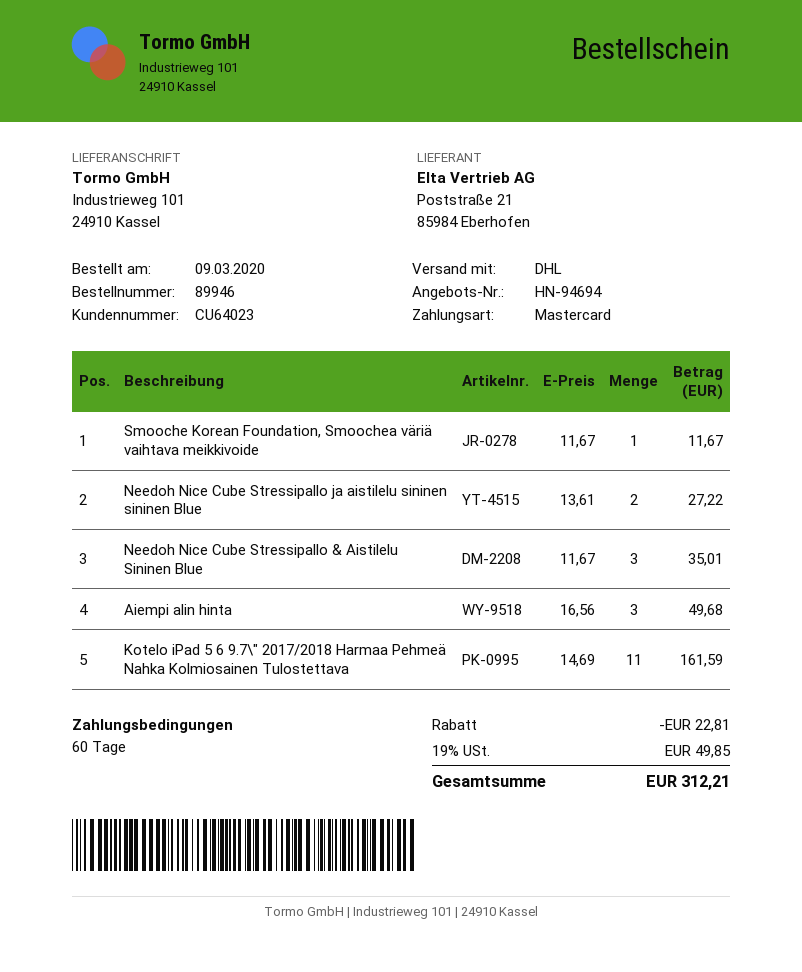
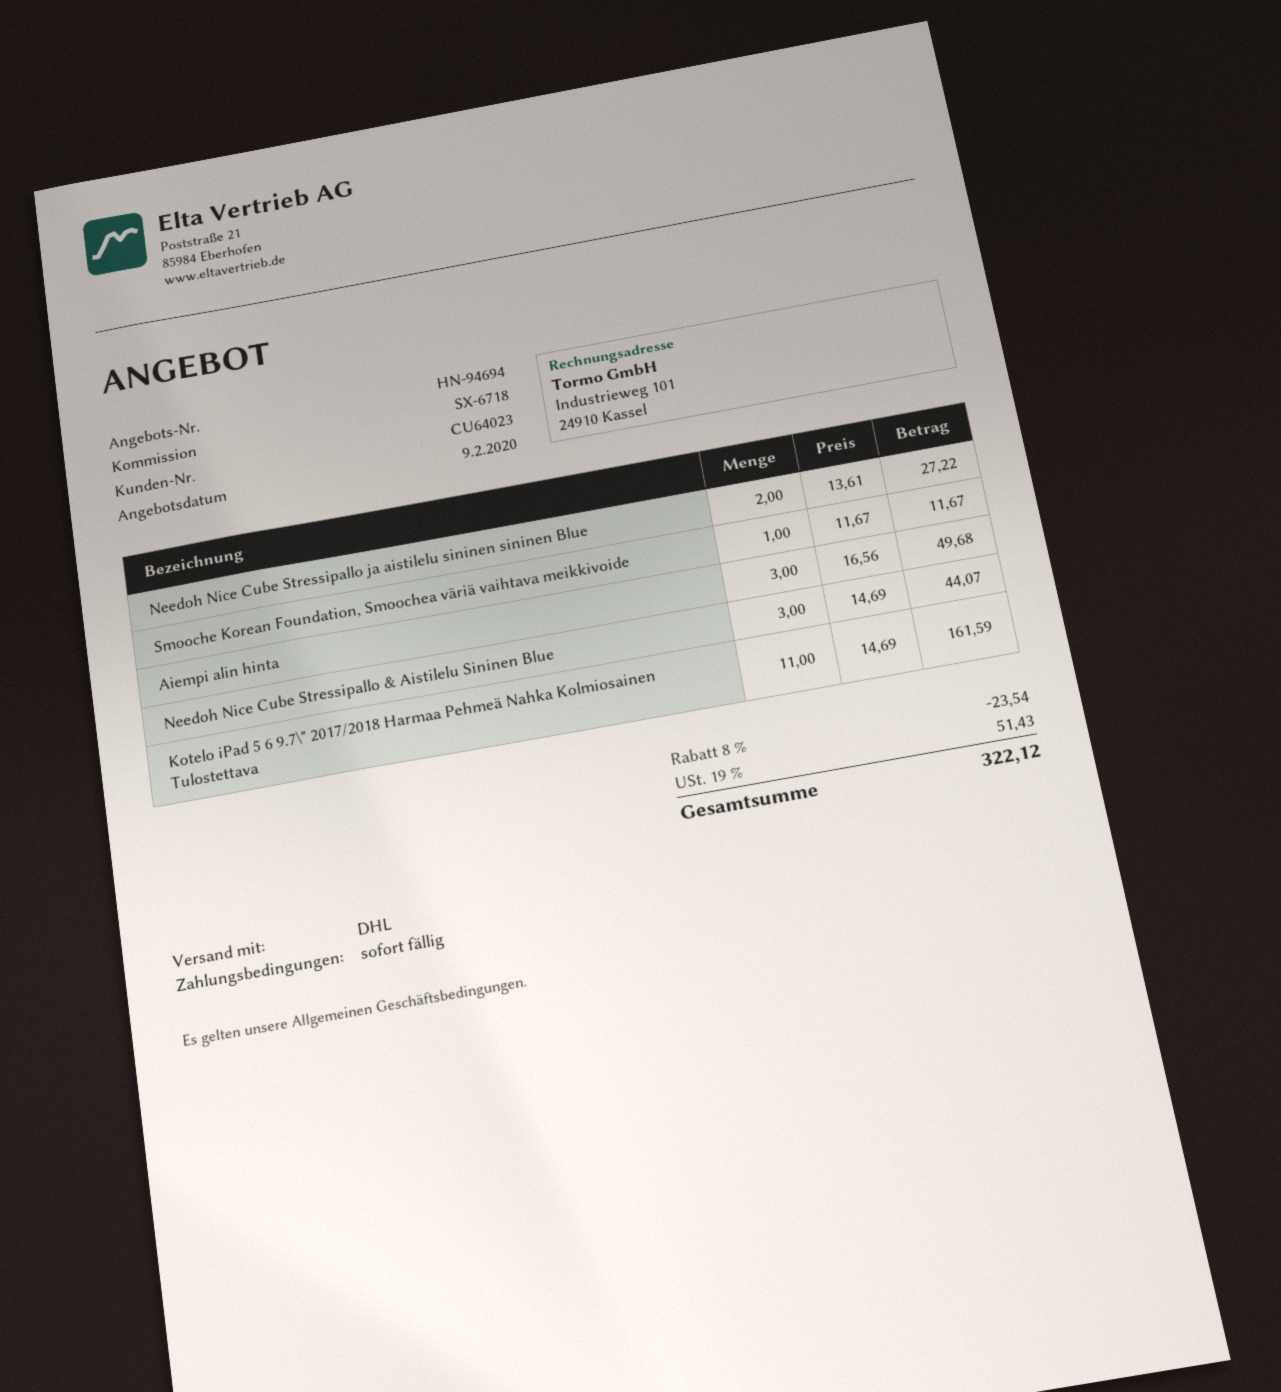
payment terms: 60 days -> on receipt
Needoh Nice Cube Stressipallo & Aistilelu Sininen Blue: 3 x 11.67 = 35.01 -> 3 x 14.69 = 44.07
discount: 22.81 -> 23.54
tax: 19% = 49.85 -> 19% = 51.43
total: 312.21 -> 322.12

